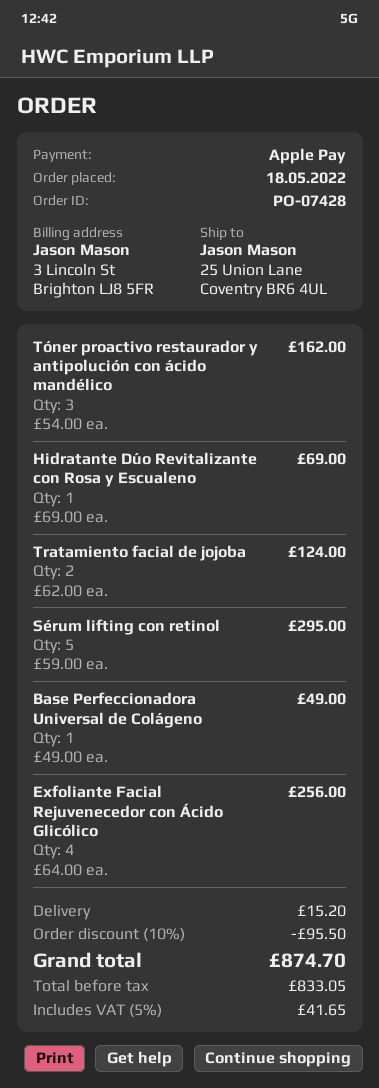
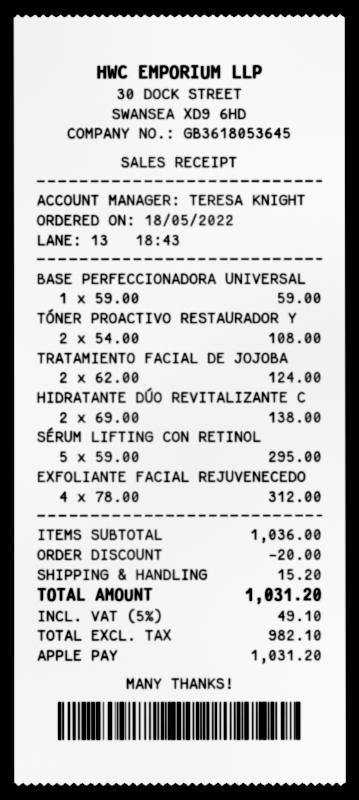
Tóner proactivo restaurador y antipolución con ácido mandélico: 3 x 54.00 = 162.00 -> 2 x 54.00 = 108.00
Hidratante Dúo Revitalizante con Rosa y Escualeno: 1 x 69.00 = 69.00 -> 2 x 69.00 = 138.00
Base Perfeccionadora Universal de Colágeno: 1 x 49.00 = 49.00 -> 1 x 59.00 = 59.00
Exfoliante Facial Rejuvenecedor con Ácido Glicólico: 4 x 64.00 = 256.00 -> 4 x 78.00 = 312.00
discount: 95.50 -> 20.00
net: 833.05 -> 982.10
tax: 5% = 41.65 -> 5% = 49.10
total: 874.70 -> 1031.20

